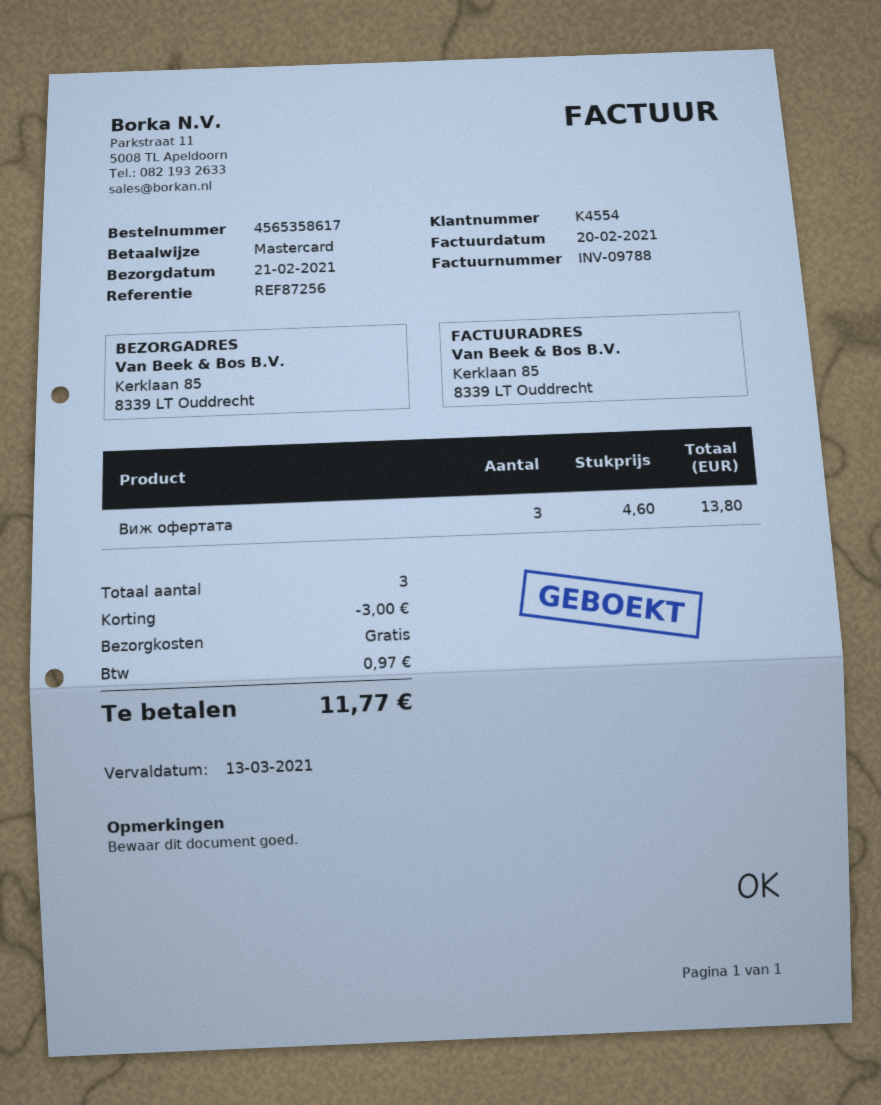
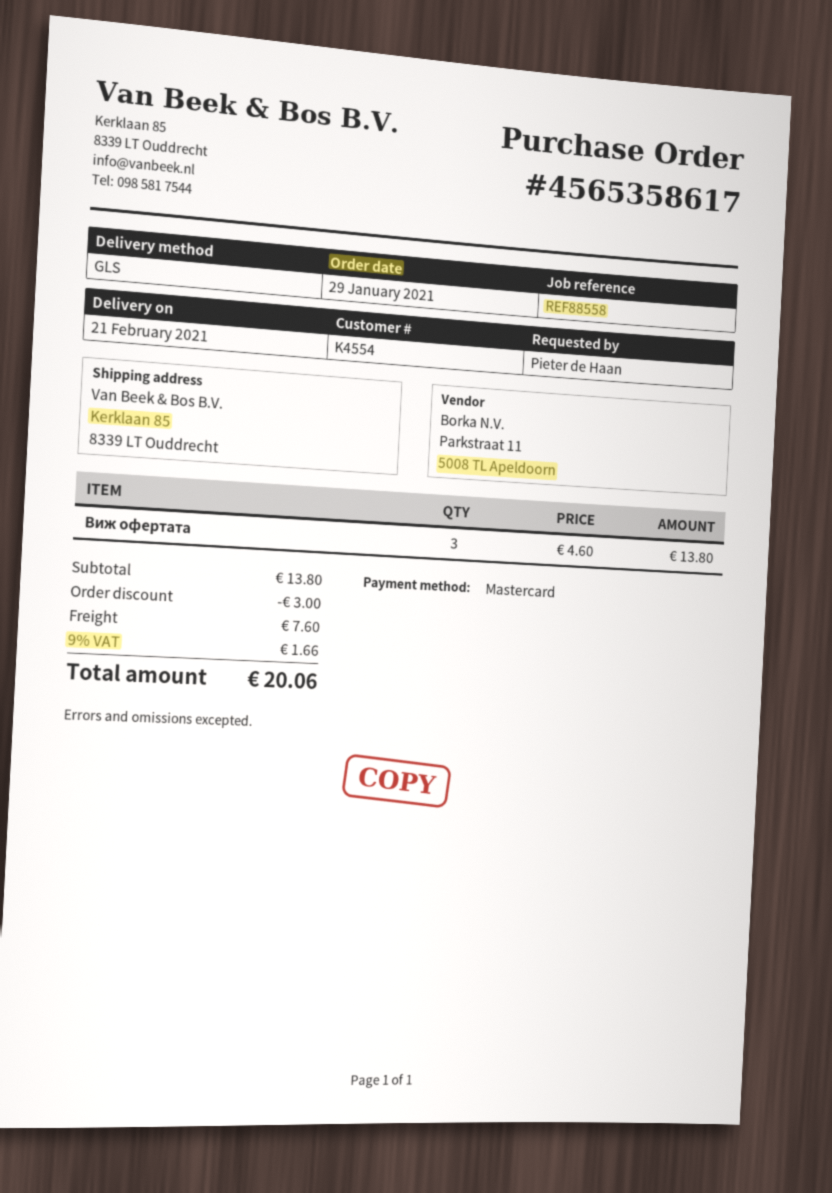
reference: REF87256 -> REF88558
shipping: 0.00 -> 7.60
tax: 0.97 -> 1.66
total: 11.77 -> 20.06

